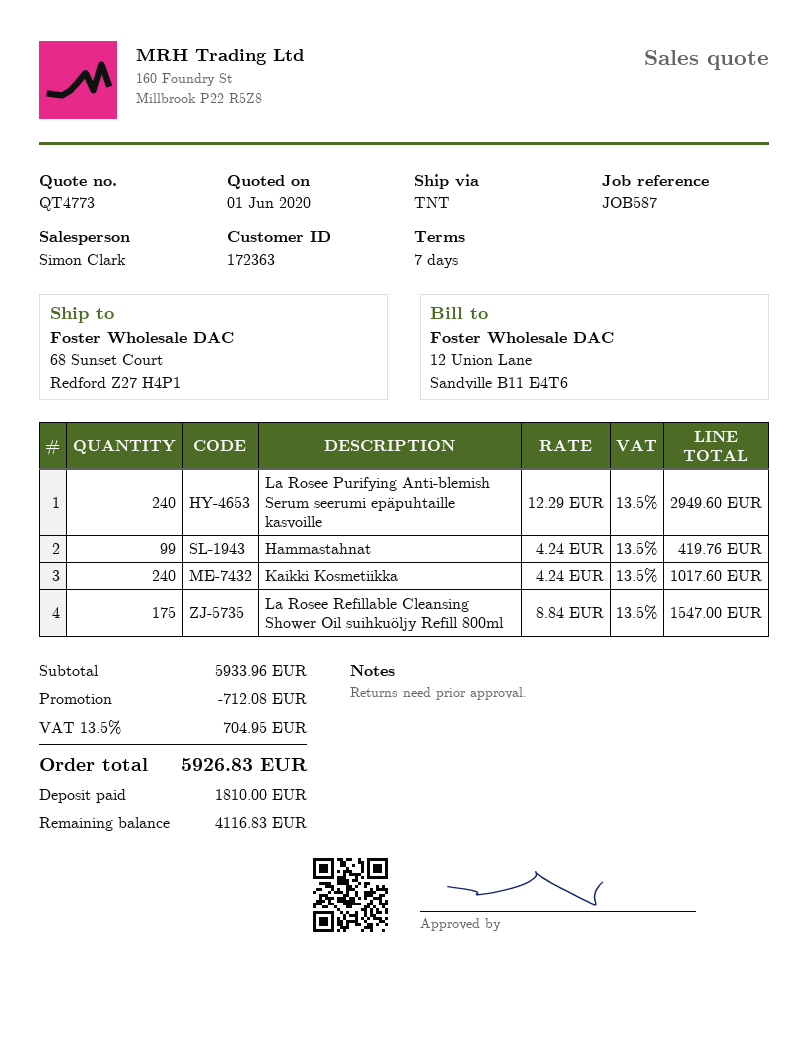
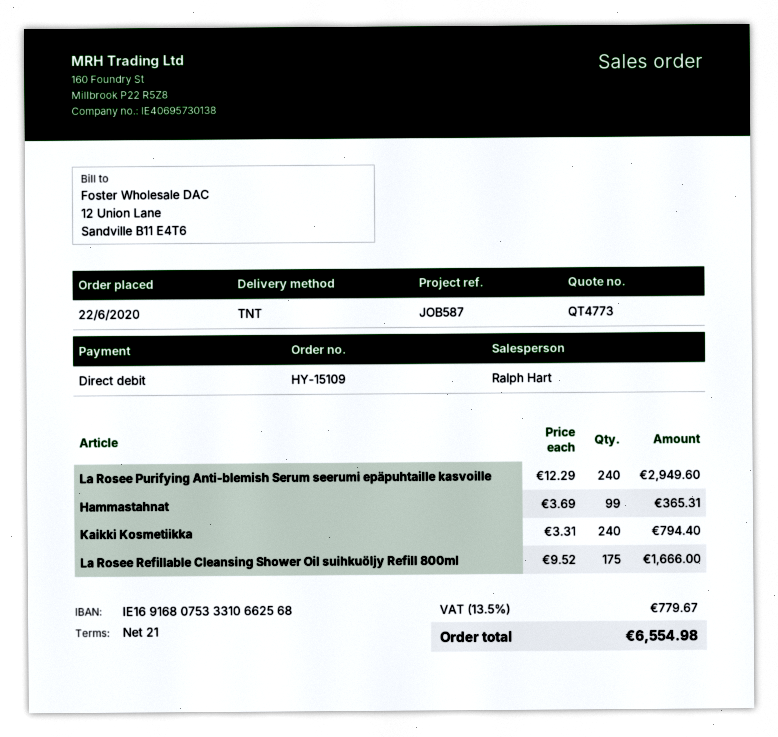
payment terms: 7 days -> 21 days
sales rep: Simon Clark -> Ralph Hart
Hammastahnat: 99 x 4.24 = 419.76 -> 99 x 3.69 = 365.31
Kaikki Kosmetiikka: 240 x 4.24 = 1017.60 -> 240 x 3.31 = 794.40
La Rosee Refillable Cleansing Shower Oil suihkuöljy Refill 800ml: 175 x 8.84 = 1547.00 -> 175 x 9.52 = 1666.00
discount: 712.08 -> none
tax: 13.5% = 704.95 -> 13.5% = 779.67
total: 5926.83 -> 6554.98

